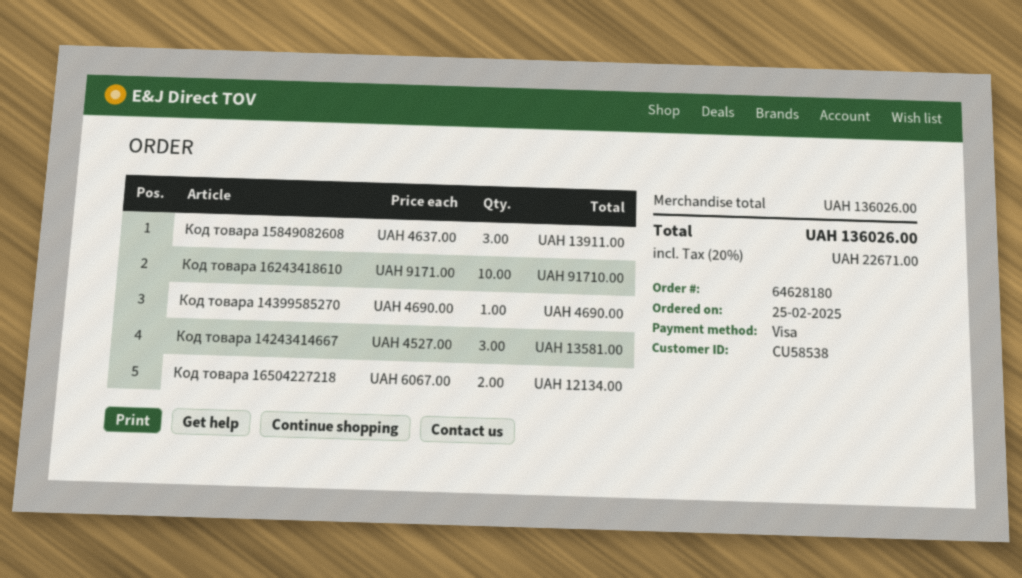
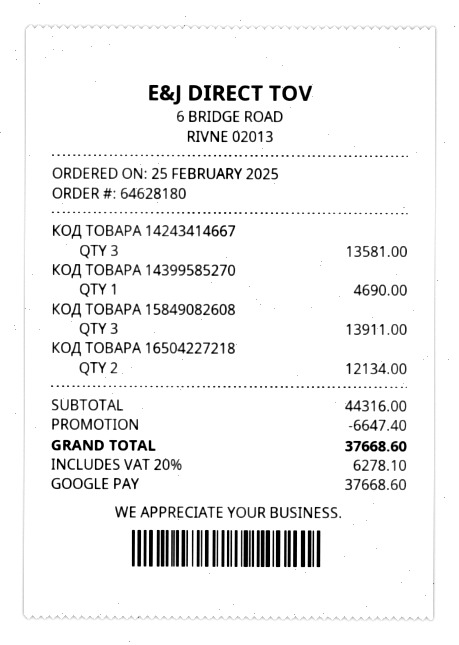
payment method: Visa -> Google Pay
Код товара 16243418610: 10 for 91710.00 -> none
subtotal: 136026.00 -> 44316.00
discount: none -> 6647.40
tax: 20% = 22671.00 -> 20% = 6278.10
total: 136026.00 -> 37668.60

